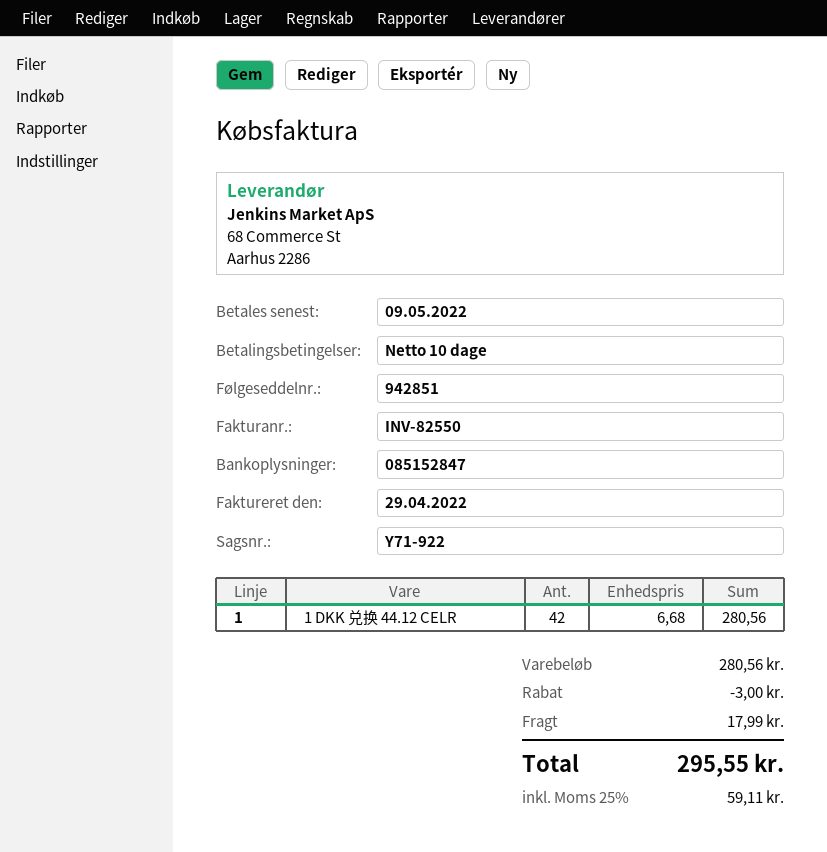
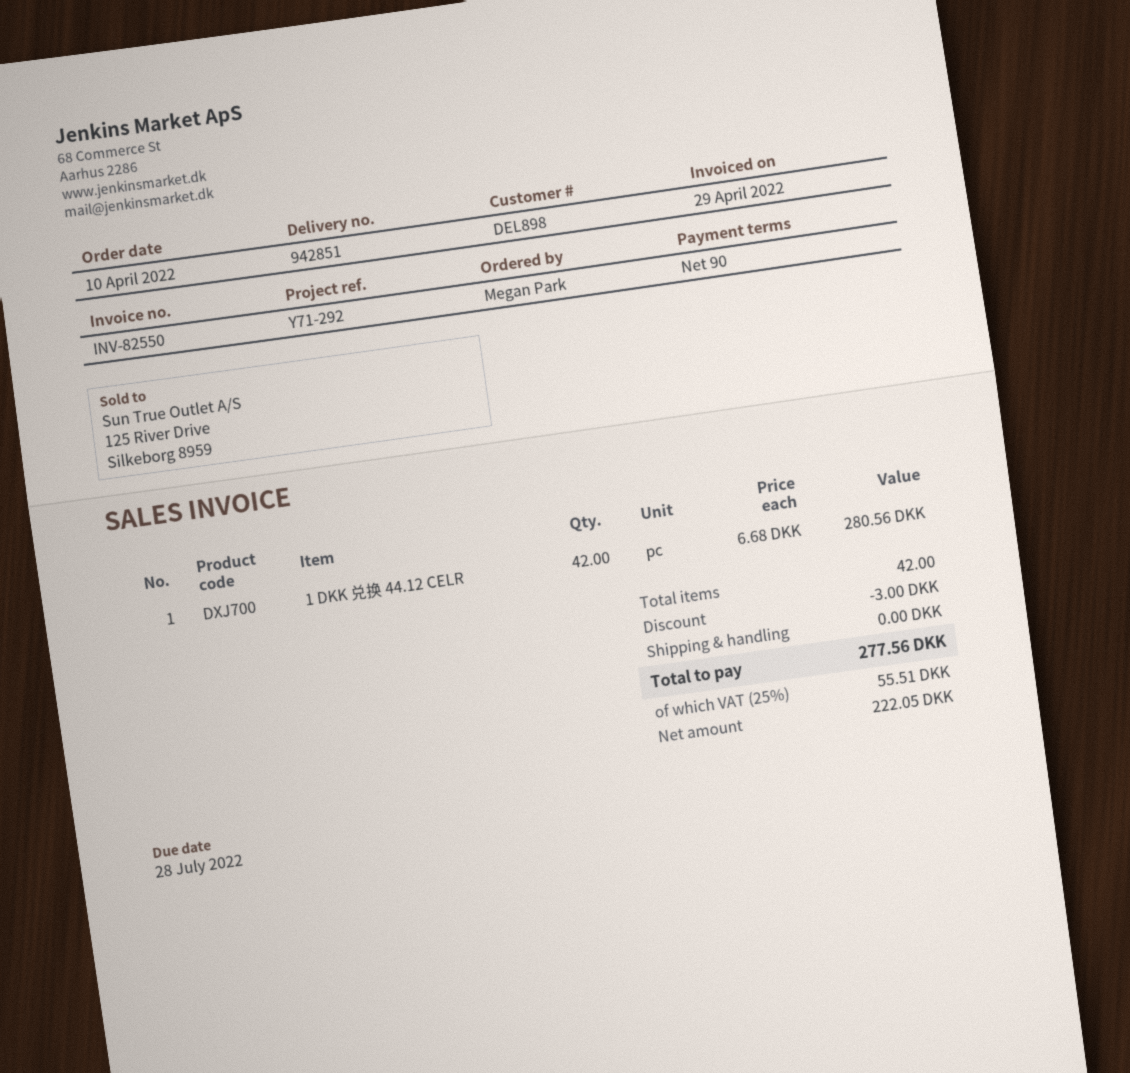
payment terms: 10 days -> 90 days
due date: 2022-05-09 -> 2022-07-28
reference: Y71-922 -> Y71-292
shipping: 17.99 -> 0.00
tax: 25% = 59.11 -> 25% = 55.51
total: 295.55 -> 277.56

